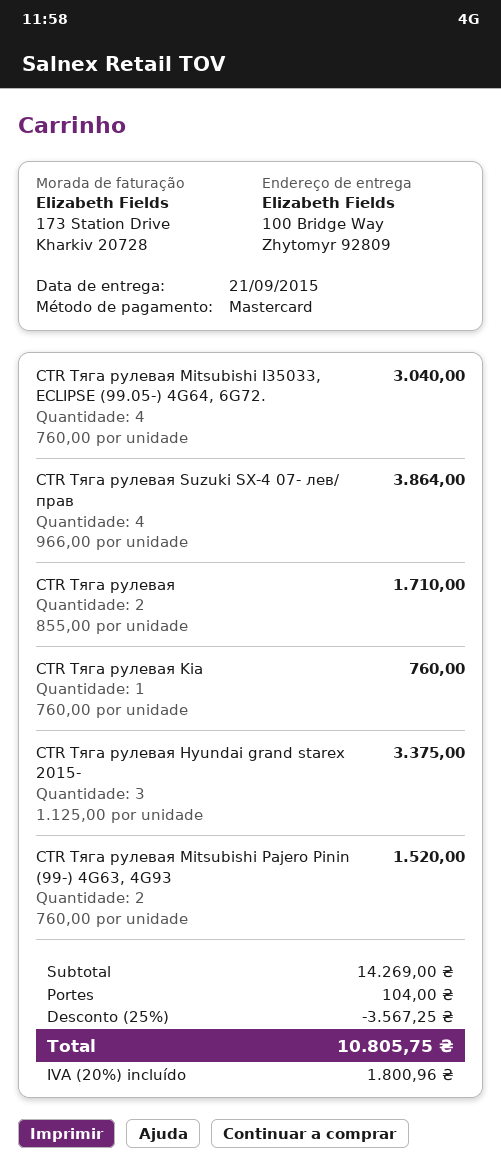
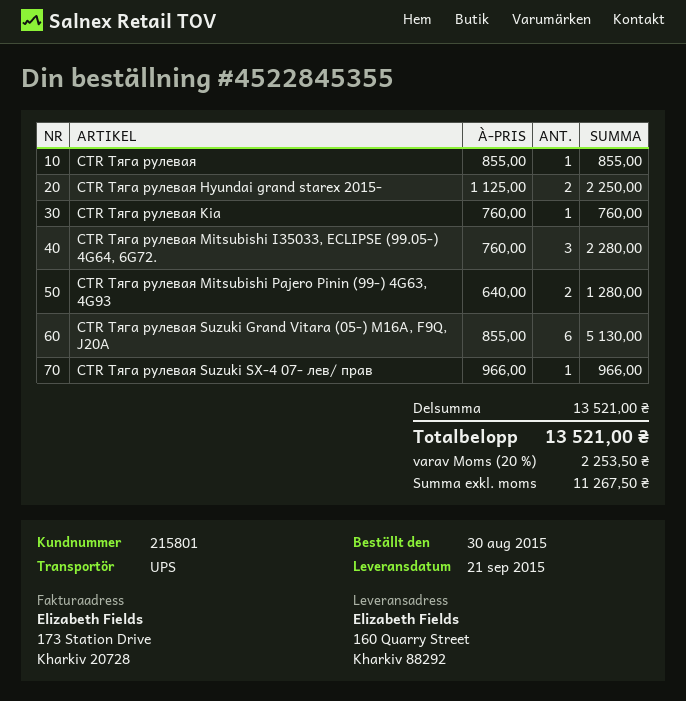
ship to: 100 Bridge Way, Zhytomyr 92809 -> 160 Quarry Street, Kharkiv 88292
CTR Тяга рулевая Mitsubishi I35033, ECLIPSE (99.05-) 4G64, 6G72.: 4 x 760.00 = 3040.00 -> 3 x 760.00 = 2280.00
CTR Тяга рулевая Suzuki SX-4 07- лев/ прав: 4 x 966.00 = 3864.00 -> 1 x 966.00 = 966.00
CTR Тяга рулевая: 2 x 855.00 = 1710.00 -> 1 x 855.00 = 855.00
CTR Тяга рулевая Hyundai grand starex 2015-: 3 x 1125.00 = 3375.00 -> 2 x 1125.00 = 2250.00
CTR Тяга рулевая Mitsubishi Pajero Pinin (99-) 4G63, 4G93: 2 x 760.00 = 1520.00 -> 2 x 640.00 = 1280.00
CTR Тяга рулевая Suzuki Grand Vitara (05-) M16A, F9Q, J20A: none -> 6 x 855.00 = 5130.00
subtotal: 14269.00 -> 13521.00
discount: 25% = 3567.25 -> none
shipping: 104.00 -> none
tax: 20% = 1800.96 -> 20% = 2253.50
total: 10805.75 -> 13521.00

